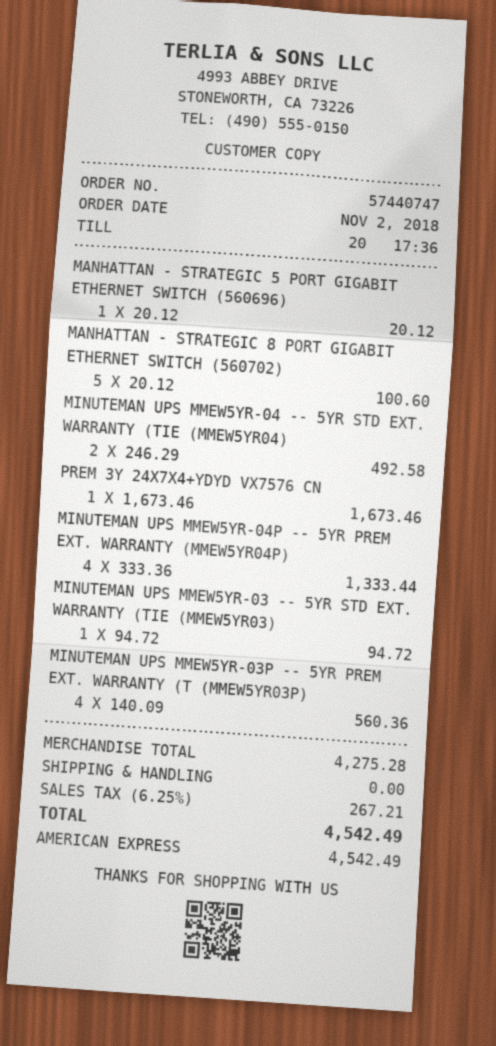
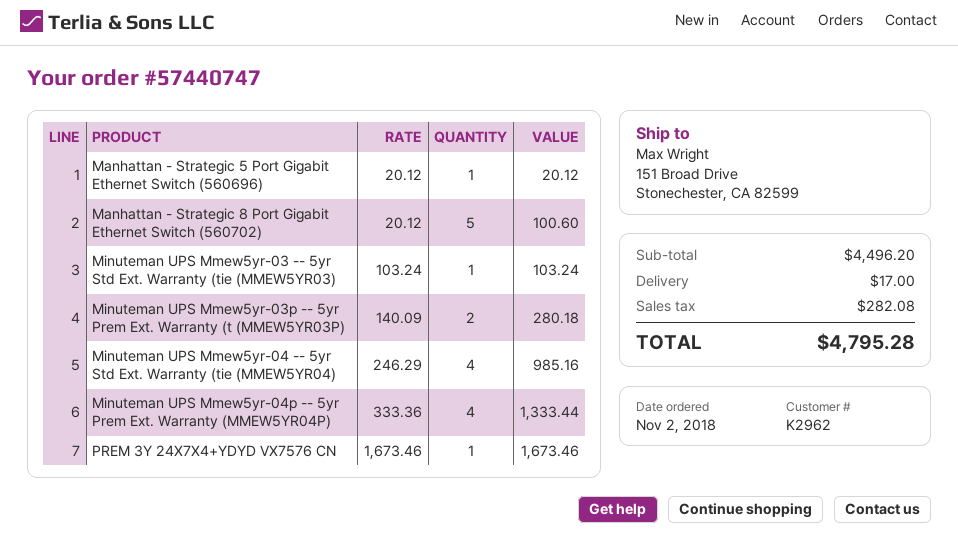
MINUTEMAN UPS MMEW5YR-04 -- 5YR STD EXT. WARRANTY (TIE (MMEW5YR04): 2 x 246.29 = 492.58 -> 4 x 246.29 = 985.16
MINUTEMAN UPS MMEW5YR-03 -- 5YR STD EXT. WARRANTY (TIE (MMEW5YR03): 1 x 94.72 = 94.72 -> 1 x 103.24 = 103.24
MINUTEMAN UPS MMEW5YR-03P -- 5YR PREM EXT. WARRANTY (T (MMEW5YR03P): 4 x 140.09 = 560.36 -> 2 x 140.09 = 280.18
subtotal: 4275.28 -> 4496.20
shipping: 0.00 -> 17.00
tax: 267.21 -> 282.08
total: 4542.49 -> 4795.28

